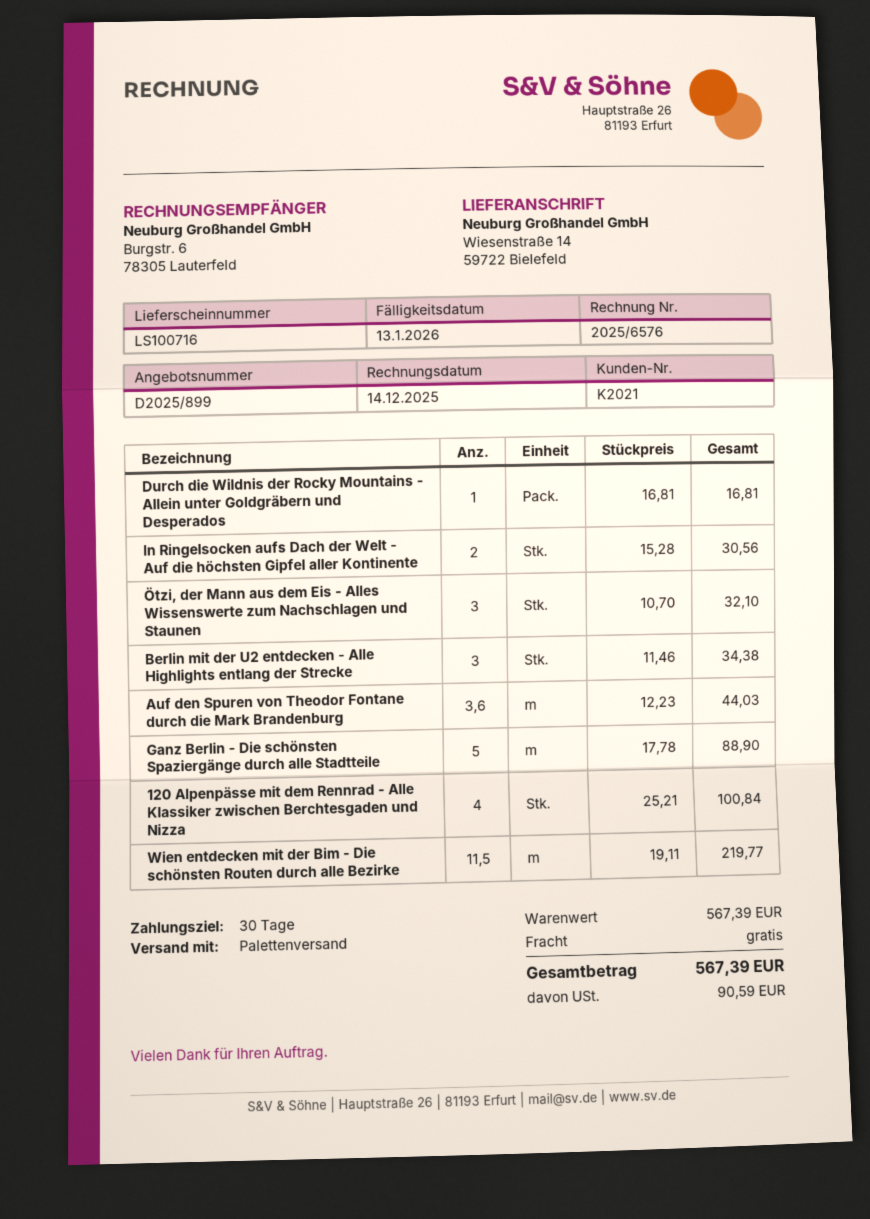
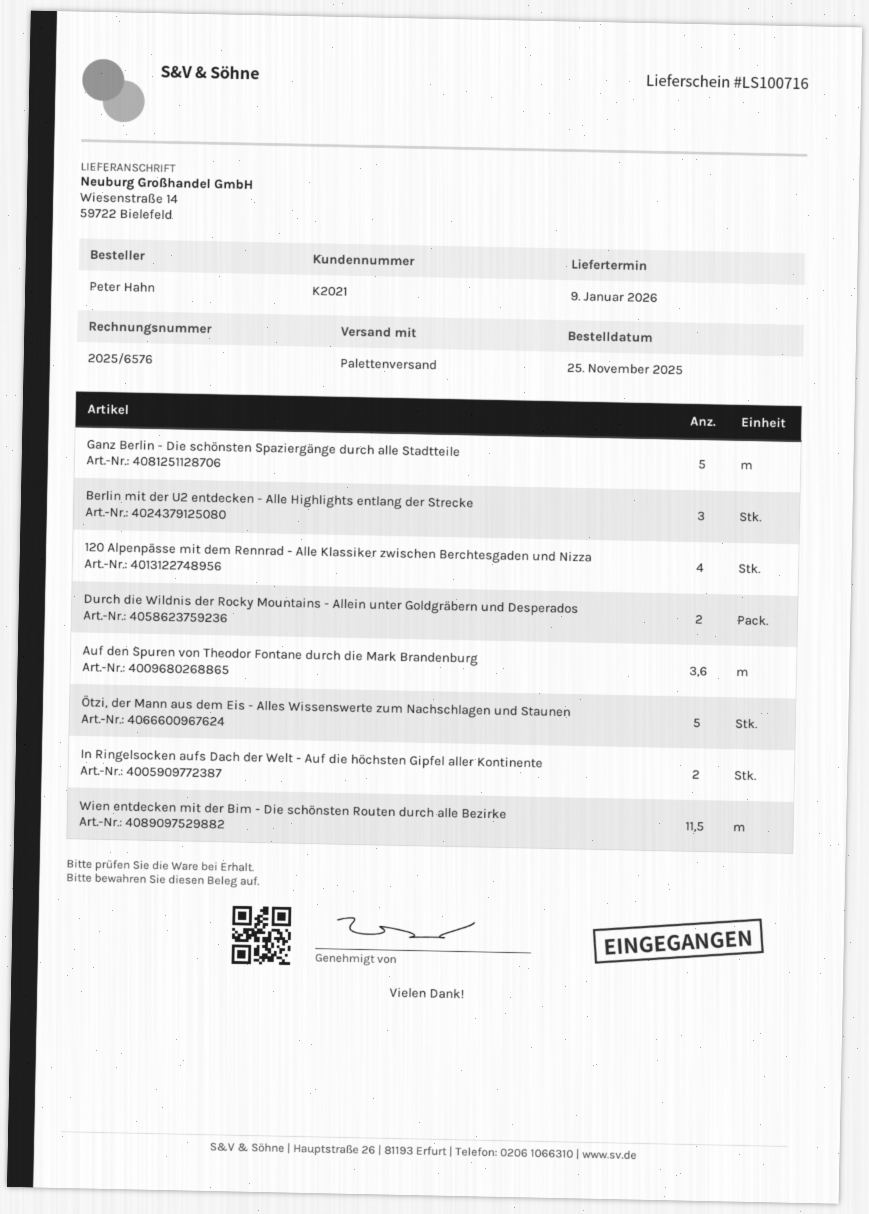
Durch die Wildnis der Rocky Mountains - Allein unter Goldgräbern und Desperados: 1 -> 2
Ötzi, der Mann aus dem Eis - Alles Wissenswerte zum Nachschlagen und Staunen: 3 -> 5

